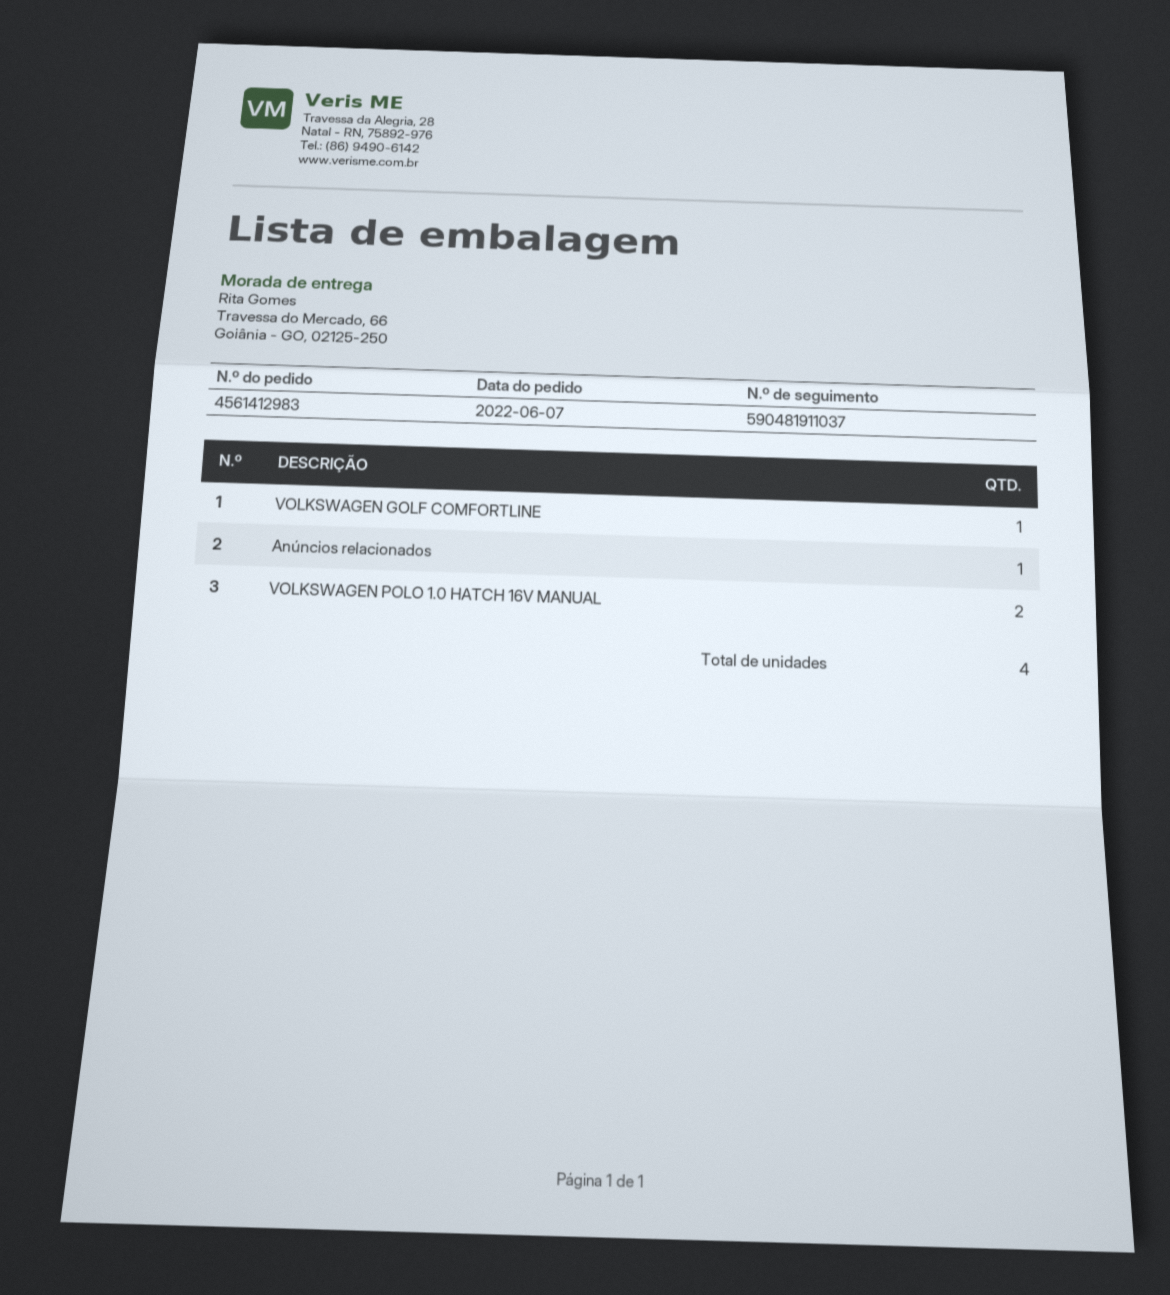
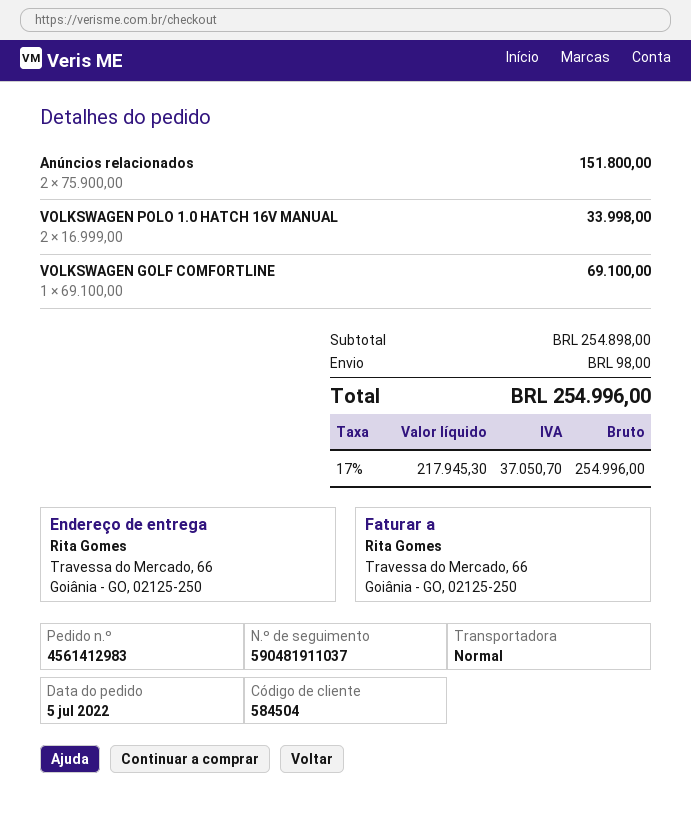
order date: 2022-06-07 -> 2022-07-05
Anúncios relacionados: 1 -> 2

